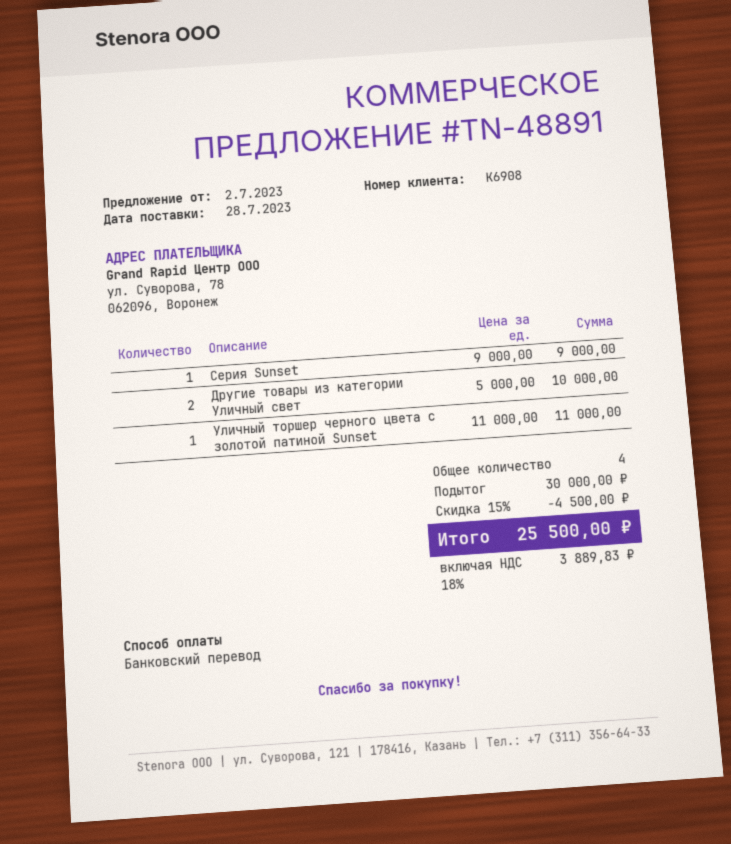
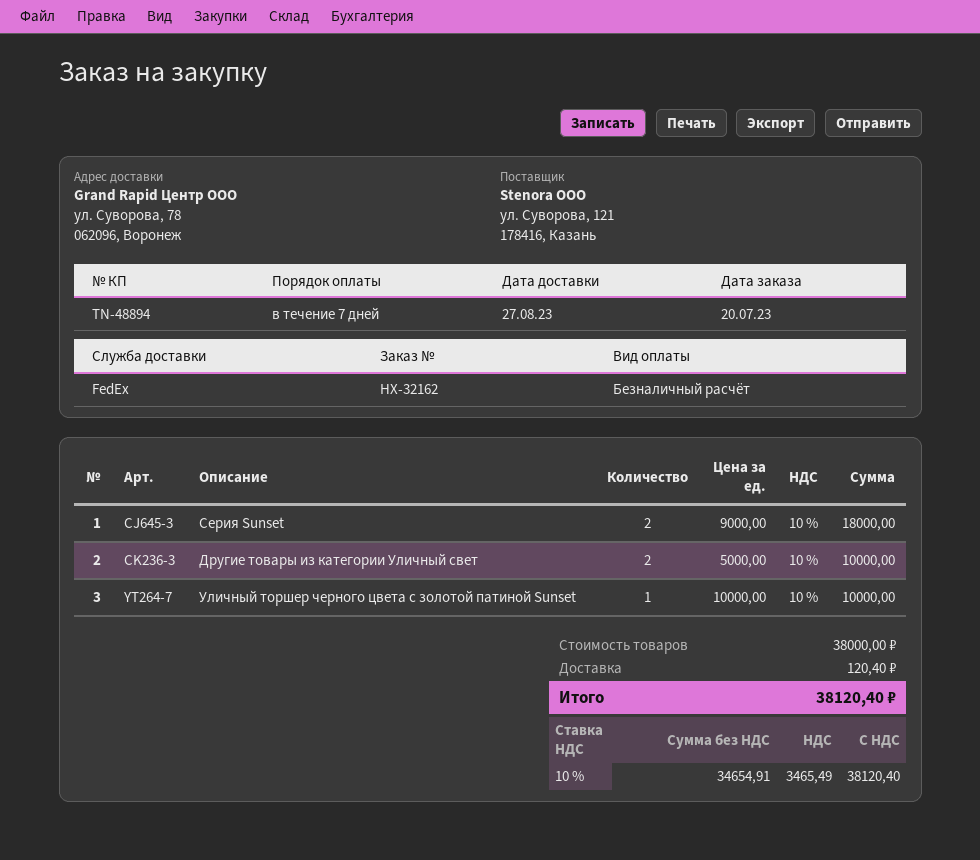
quote number: TN-48891 -> TN-48894
delivery date: 2023-07-28 -> 2023-08-27
Серия Sunset: 1 x 9000.00 = 9000.00 -> 2 x 9000.00 = 18000.00
Уличный торшер черного цвета с золотой патиной Sunset: 1 x 11000.00 = 11000.00 -> 1 x 10000.00 = 10000.00
subtotal: 30000.00 -> 38000.00
discount: 15% = 4500.00 -> none
shipping: none -> 120.40
tax: 18% = 3889.83 -> 10% = 3465.49
total: 25500.00 -> 38120.40

